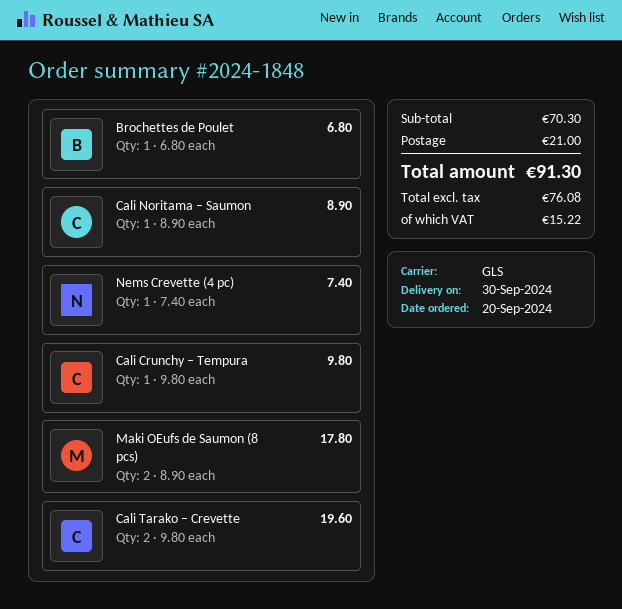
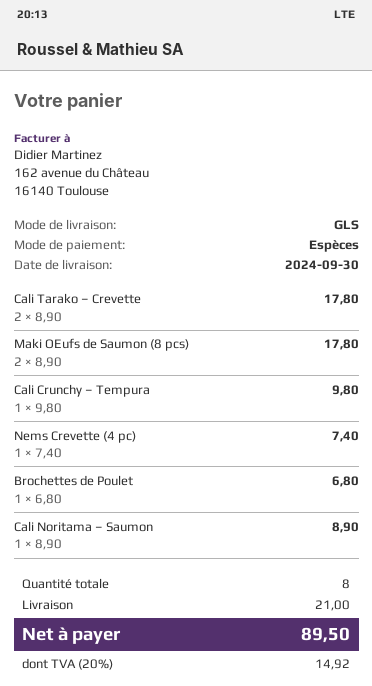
Cali Tarako – Crevette: 2 x 9.80 = 19.60 -> 2 x 8.90 = 17.80
tax: 15.22 -> 14.92
total: 91.30 -> 89.50

